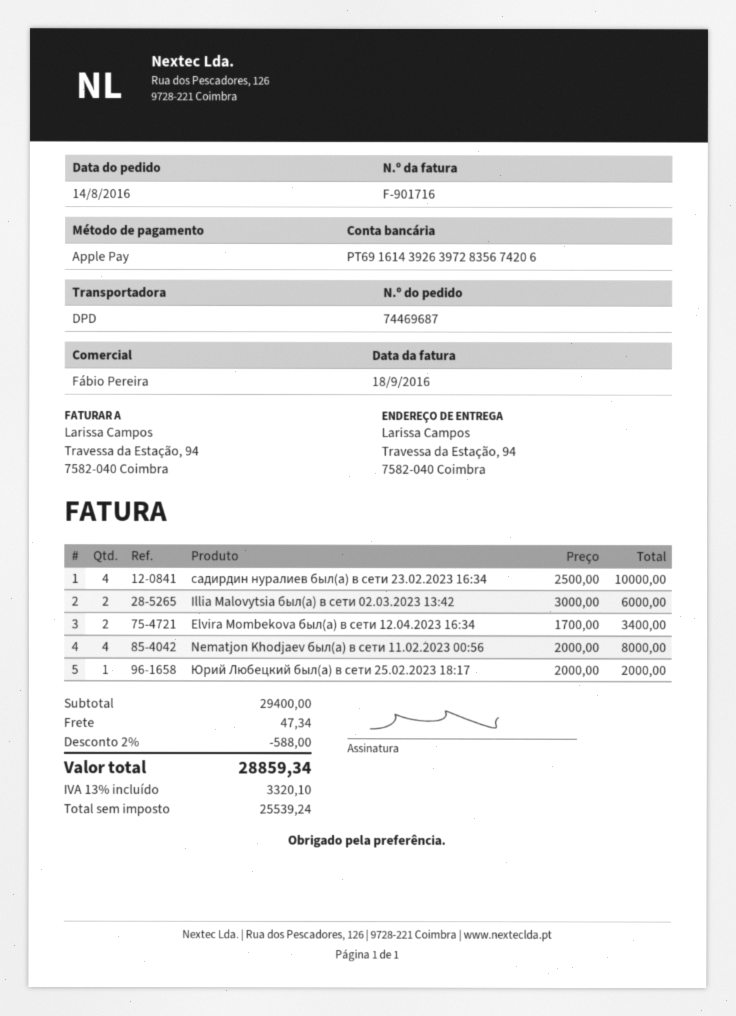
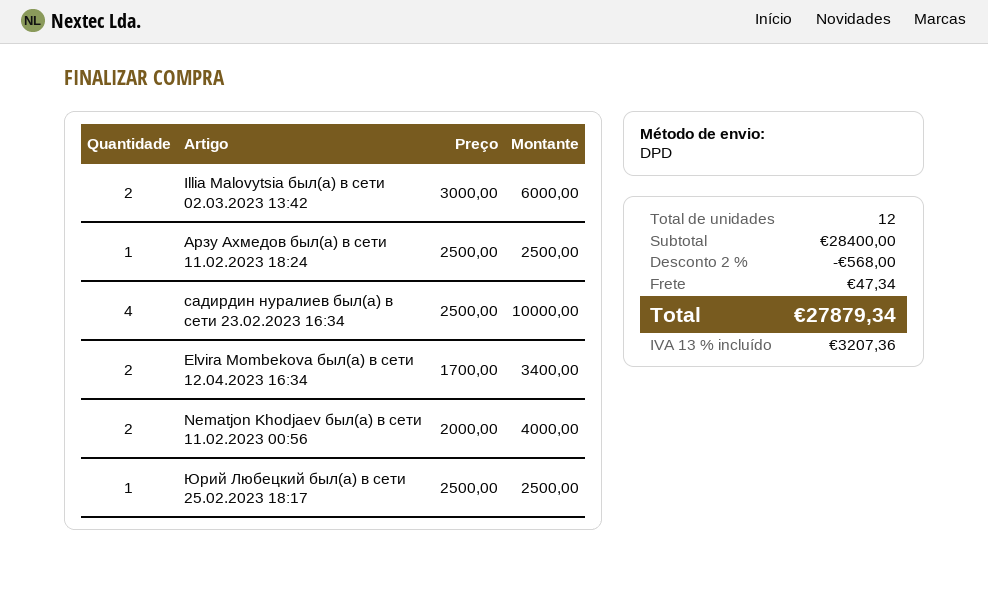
Nematjon Khodjaev был(а) в сети 11.02.2023 00:56: 4 x 2000.00 = 8000.00 -> 2 x 2000.00 = 4000.00
Юрий Любецкий был(а) в сети 25.02.2023 18:17: 1 x 2000.00 = 2000.00 -> 1 x 2500.00 = 2500.00
Арзу Ахмедов был(а) в сети 11.02.2023 18:24: none -> 1 x 2500.00 = 2500.00
subtotal: 29400.00 -> 28400.00
discount: 2% = 588.00 -> 2% = 568.00
tax: 13% = 3320.10 -> 13% = 3207.36
total: 28859.34 -> 27879.34

